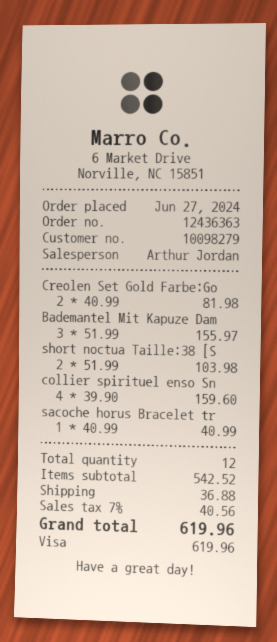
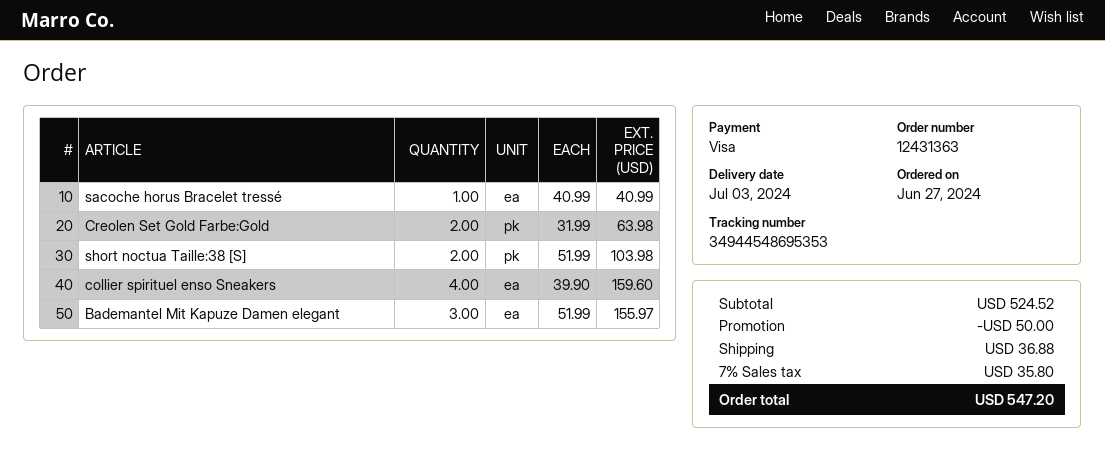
order number: 12436363 -> 12431363
Creolen Set Gold Farbe:Go: 2 x 40.99 = 81.98 -> 2 x 31.99 = 63.98
subtotal: 542.52 -> 524.52
discount: none -> 50.00
tax: 7% = 40.56 -> 7% = 35.80
total: 619.96 -> 547.20

